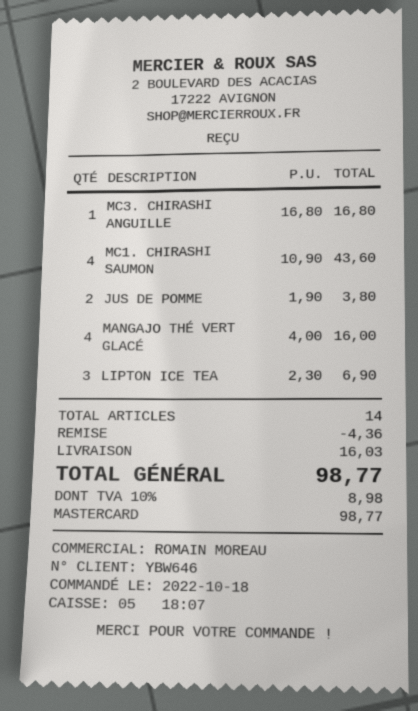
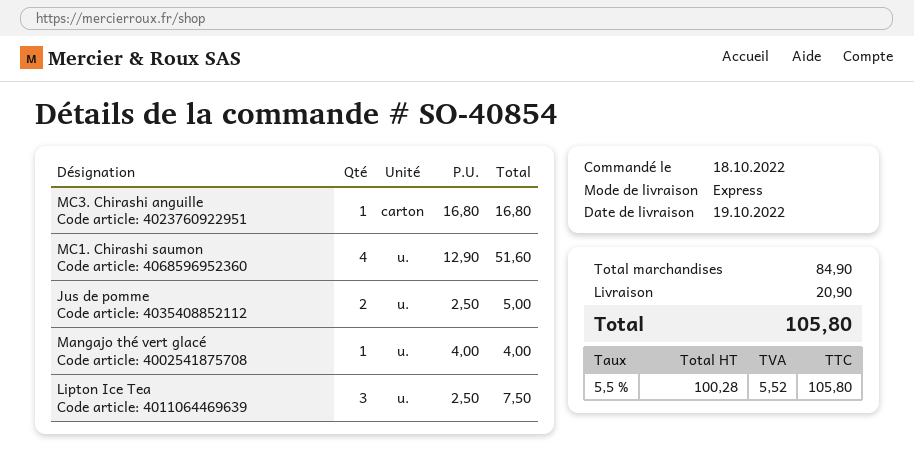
MC1. CHIRASHI SAUMON: 4 x 10.90 = 43.60 -> 4 x 12.90 = 51.60
JUS DE POMME: 2 x 1.90 = 3.80 -> 2 x 2.50 = 5.00
MANGAJO THÉ VERT GLACÉ: 4 x 4.00 = 16.00 -> 1 x 4.00 = 4.00
LIPTON ICE TEA: 3 x 2.30 = 6.90 -> 3 x 2.50 = 7.50
discount: 4.36 -> none
shipping: 16.03 -> 20.90
tax: 10% = 8.98 -> 5.5% = 5.52
total: 98.77 -> 105.80

